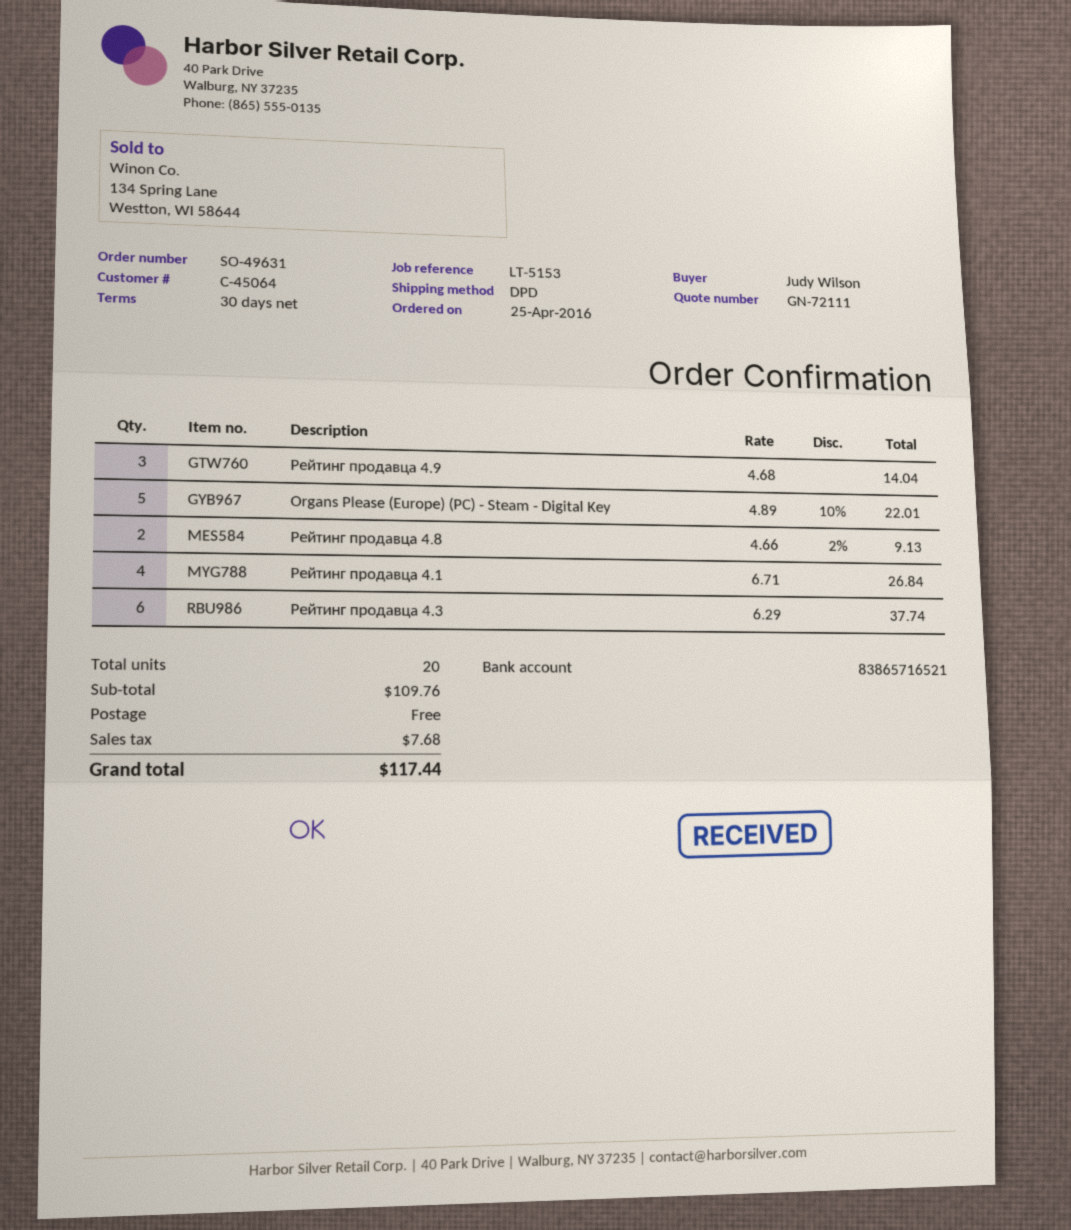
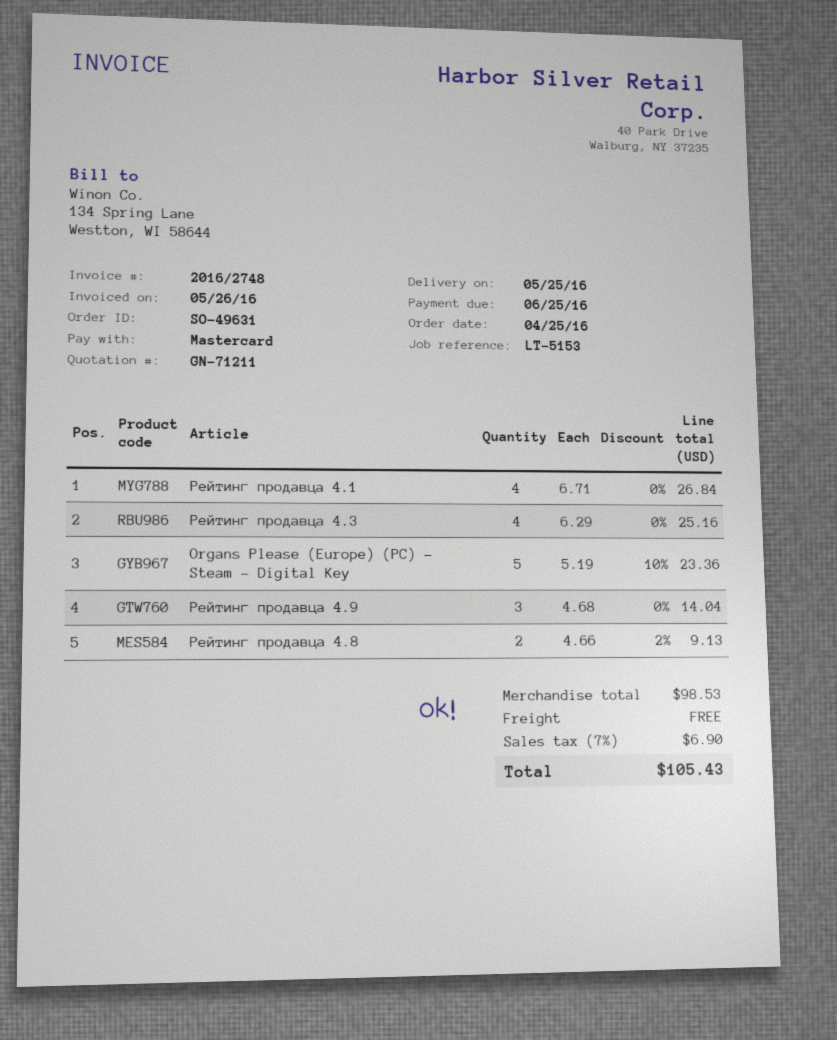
quote number: GN-72111 -> GN-71211
Organs Please (Europe) (PC) - Steam - Digital Key: 5 x 4.89 - 10% = 22.01 -> 5 x 5.19 - 10% = 23.36
Рейтинг продавца 4.3: 6 x 6.29 = 37.74 -> 4 x 6.29 = 25.16
subtotal: 109.76 -> 98.53
tax: 7.68 -> 6.90
total: 117.44 -> 105.43

